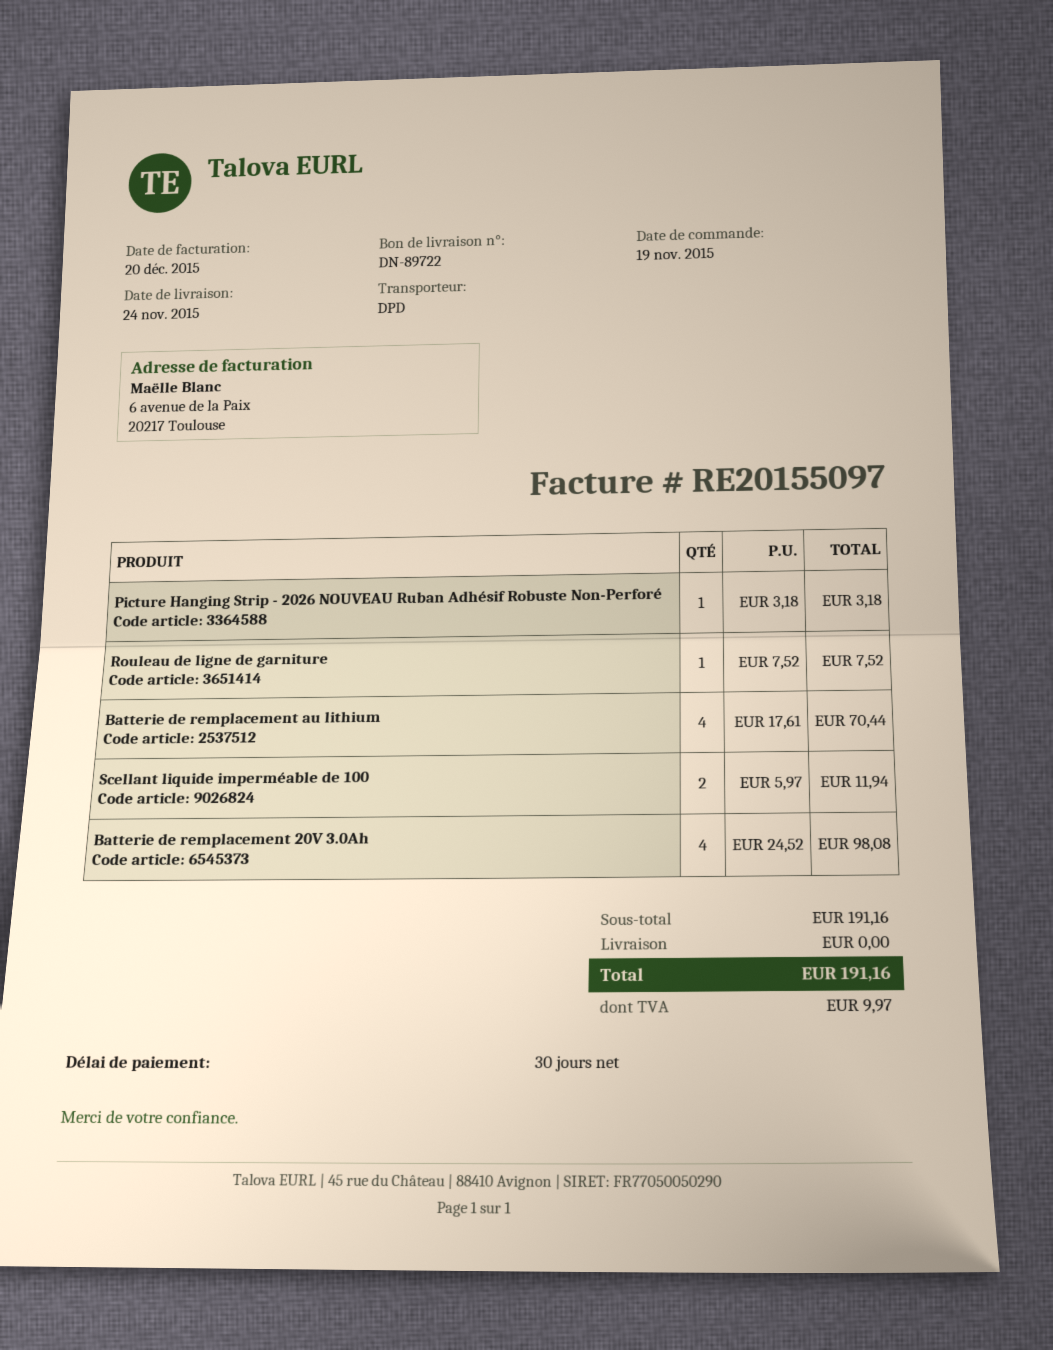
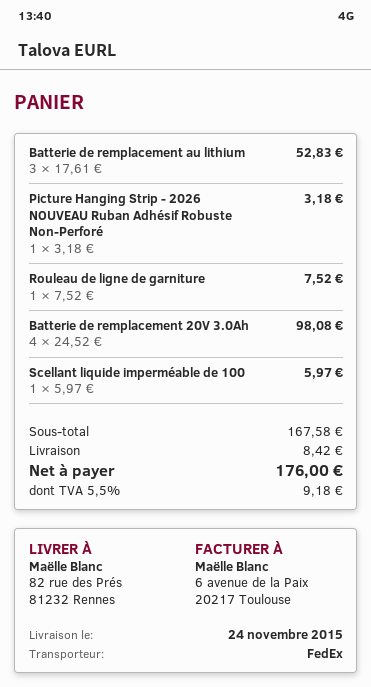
shipping method: DPD -> FedEx
Batterie de remplacement au lithium: 4 x 17.61 = 70.44 -> 3 x 17.61 = 52.83
Scellant liquide imperméable de 100: 2 x 5.97 = 11.94 -> 1 x 5.97 = 5.97
subtotal: 191.16 -> 167.58
shipping: 0.00 -> 8.42
tax: 9.97 -> 9.18
total: 191.16 -> 176.00

